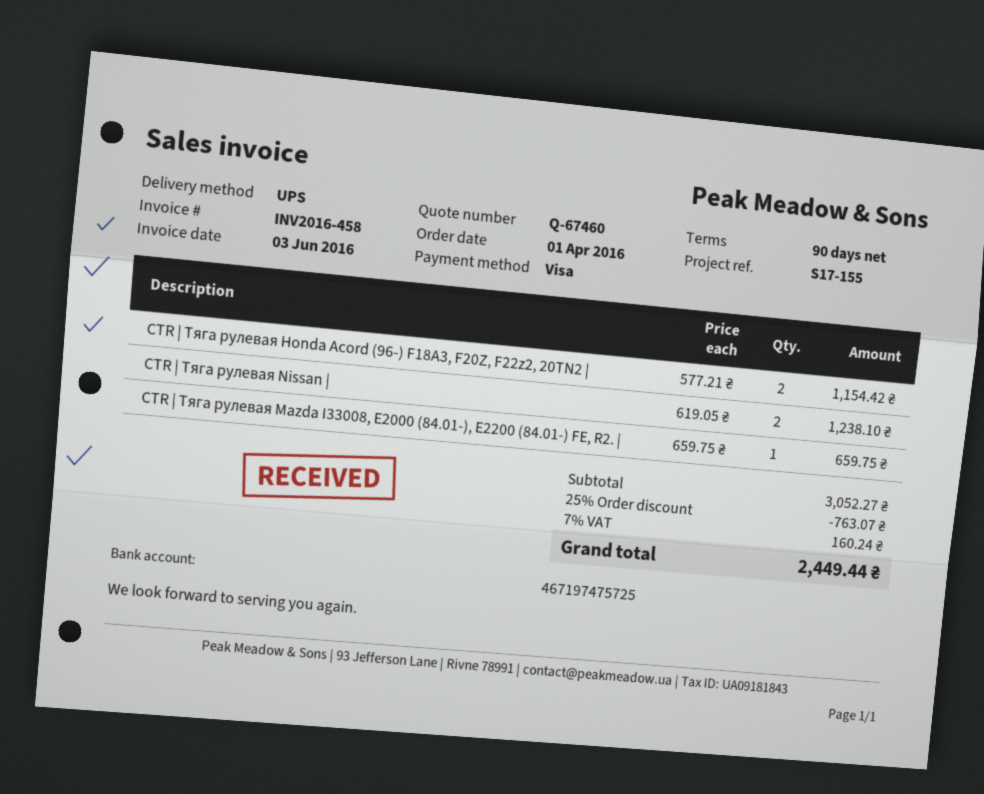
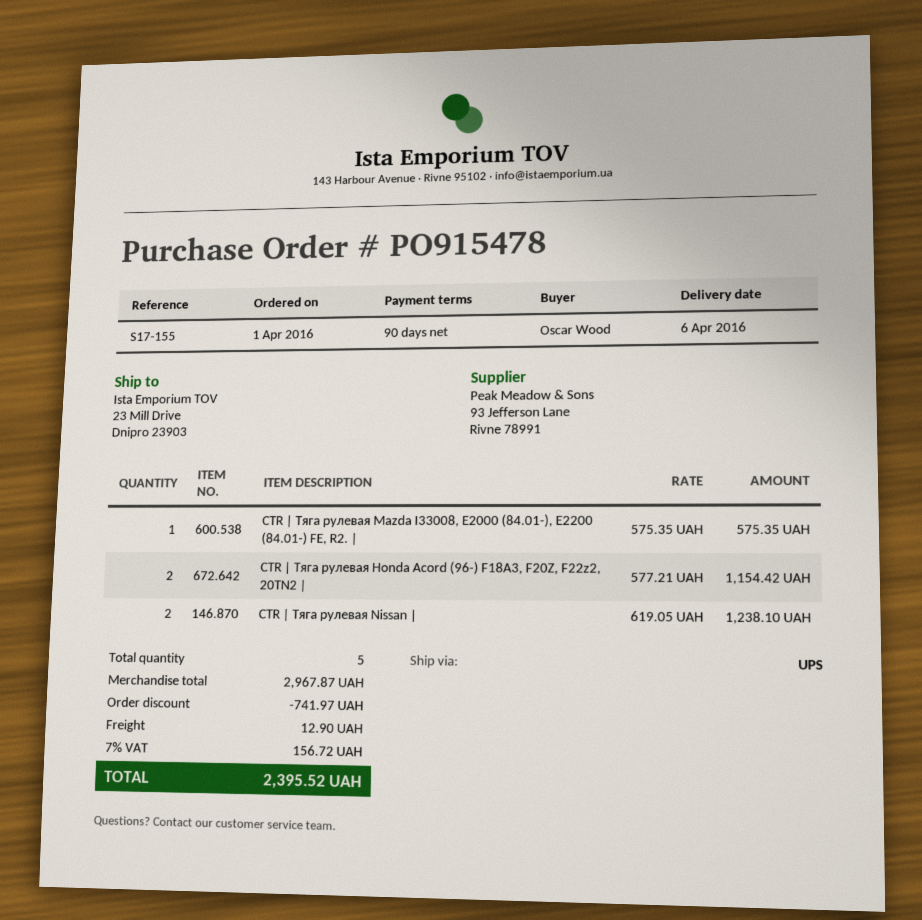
CTR | Тяга рулевая Mazda I33008, E2000 (84.01-), E2200 (84.01-) FE, R2. |: 1 x 659.75 = 659.75 -> 1 x 575.35 = 575.35
subtotal: 3052.27 -> 2967.87
discount: 763.07 -> 741.97
shipping: none -> 12.90
tax: 7% = 160.24 -> 7% = 156.72
total: 2449.44 -> 2395.52

